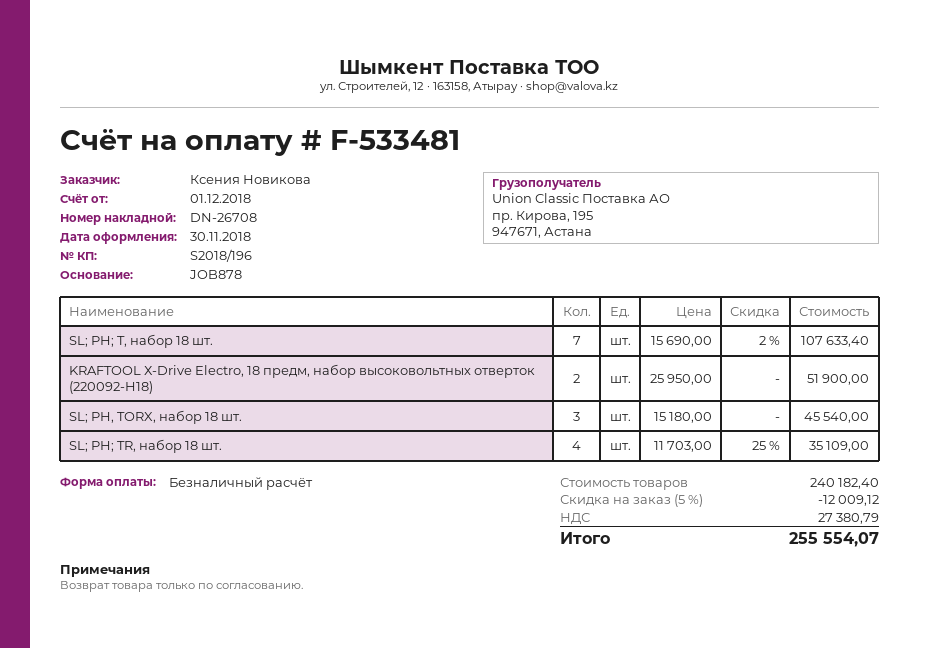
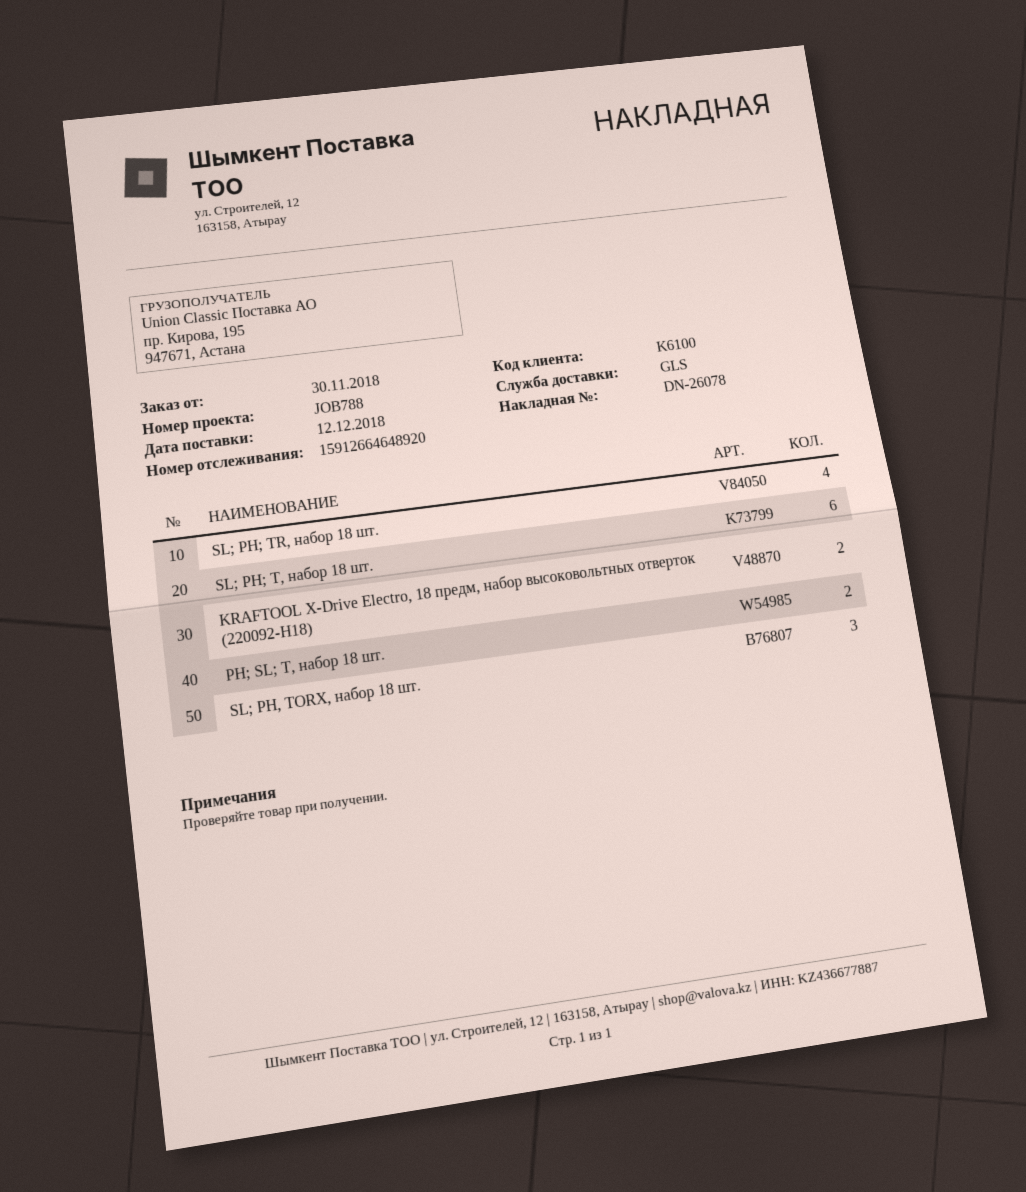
delivery note number: DN-26708 -> DN-26078
reference: JOB878 -> JOB788
SL; PH; T, набор 18 шт.: 7 -> 6
PH; SL; T, набор 18 шт.: none -> 2

